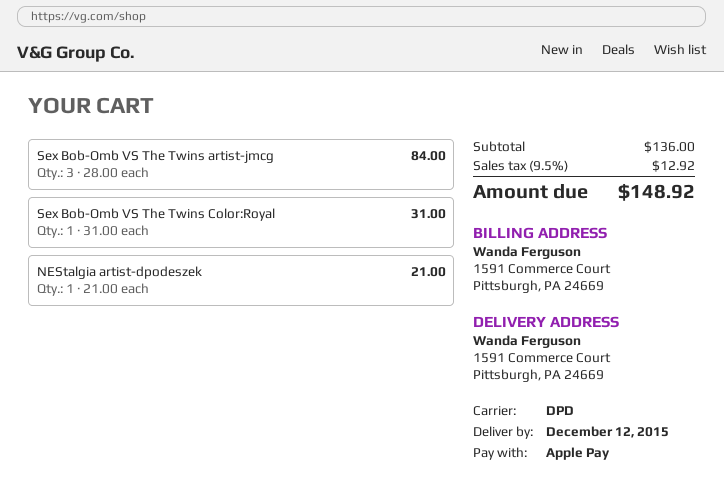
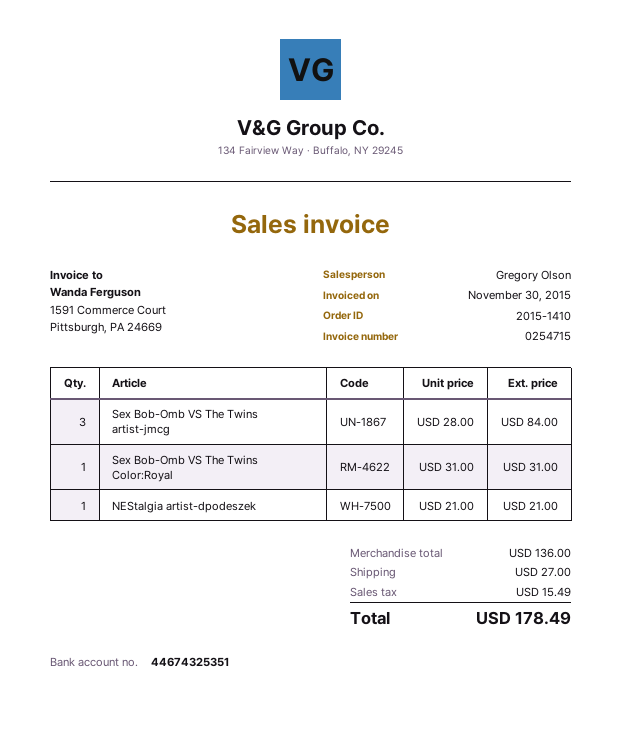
shipping: none -> 27.00
tax: 12.92 -> 15.49
total: 148.92 -> 178.49

